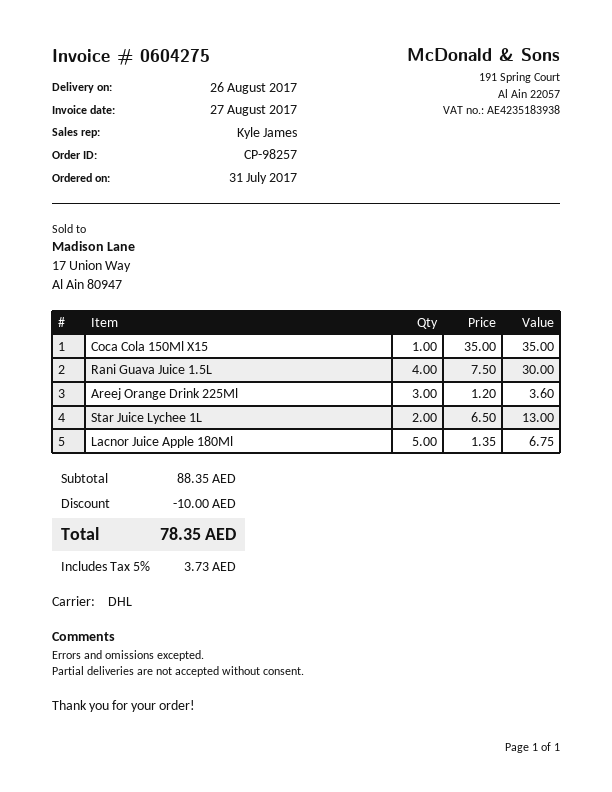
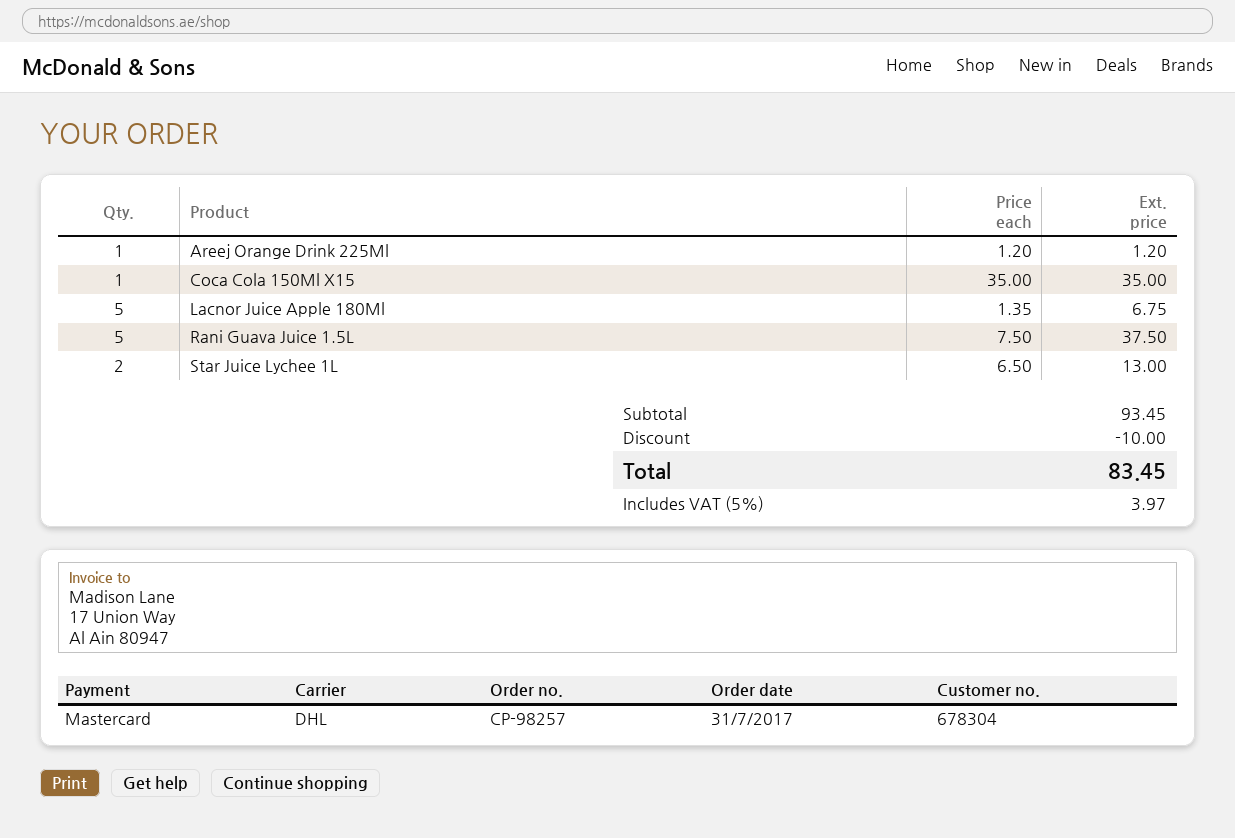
Rani Guava Juice 1.5L: 4 x 7.50 = 30.00 -> 5 x 7.50 = 37.50
Areej Orange Drink 225Ml: 3 x 1.20 = 3.60 -> 1 x 1.20 = 1.20
subtotal: 88.35 -> 93.45
tax: 5% = 3.73 -> 5% = 3.97
total: 78.35 -> 83.45

